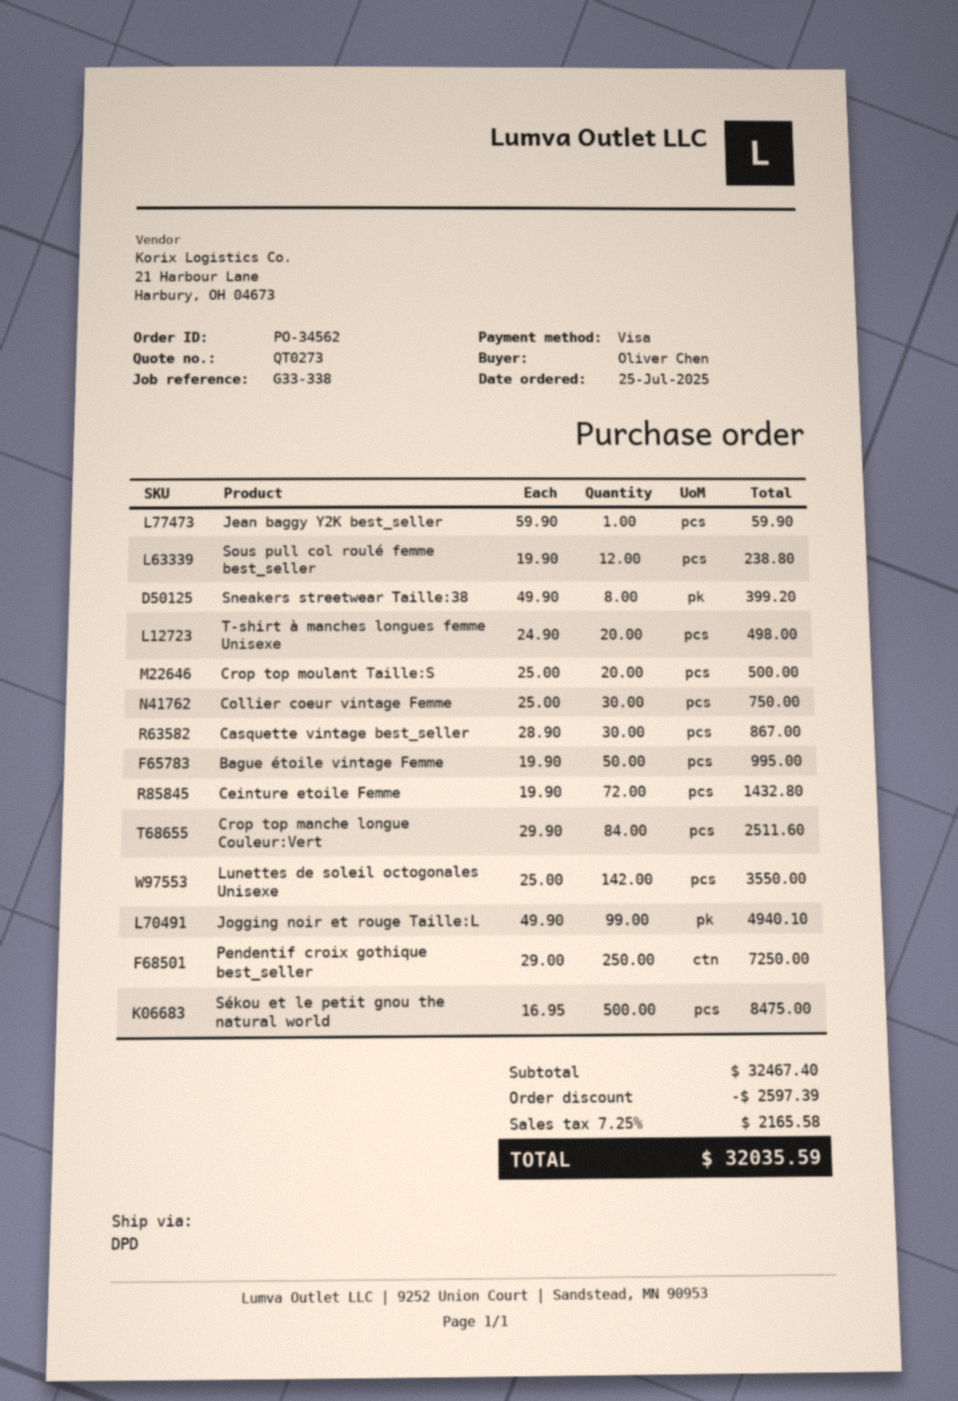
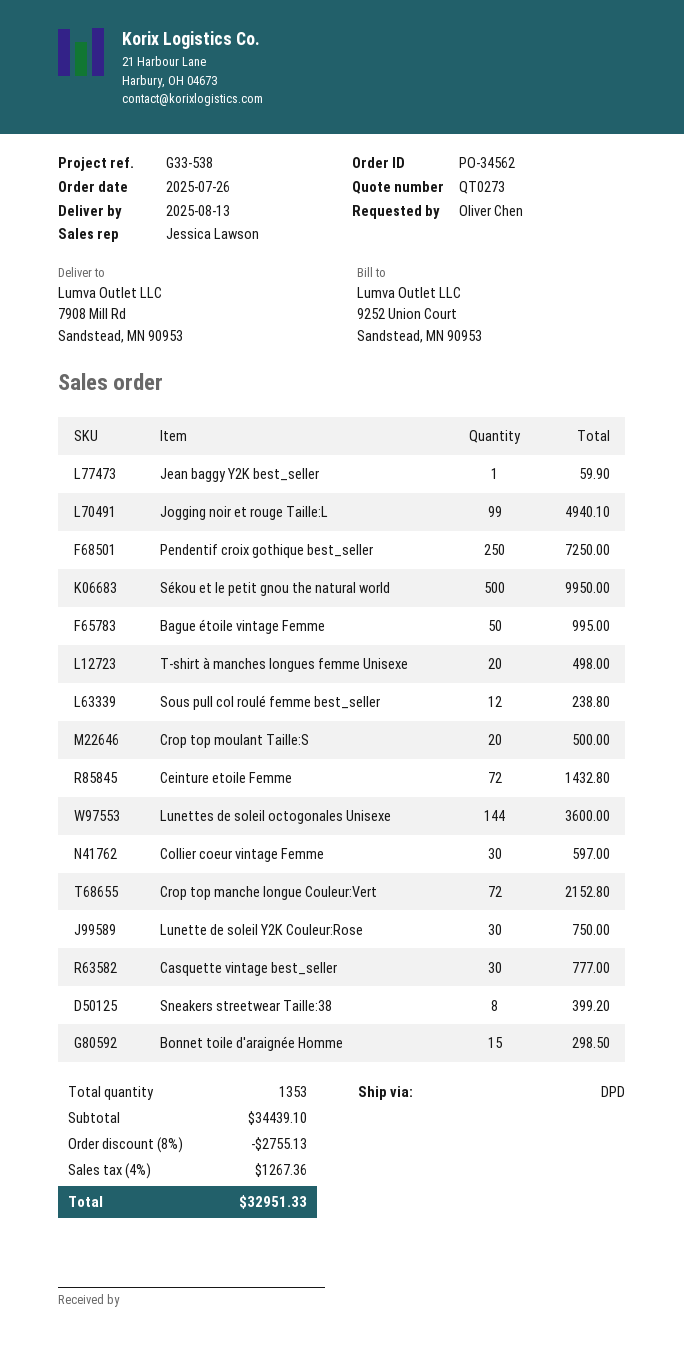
order date: 2025-07-25 -> 2025-07-26
reference: G33-338 -> G33-538
Collier coeur vintage Femme: 30 for 750.00 -> 30 for 597.00
Casquette vintage best_seller: 30 for 867.00 -> 30 for 777.00
Crop top manche longue Couleur:Vert: 84 for 2511.60 -> 72 for 2152.80
Lunettes de soleil octogonales Unisexe: 142 for 3550.00 -> 144 for 3600.00
Sékou et le petit gnou the natural world: 500 for 8475.00 -> 500 for 9950.00
Lunette de soleil Y2K Couleur:Rose: none -> 30 for 750.00
Bonnet toile d'araignée Homme: none -> 15 for 298.50
subtotal: 32467.40 -> 34439.10
discount: 2597.39 -> 2755.13
tax: 7.25% = 2165.58 -> 4% = 1267.36
total: 32035.59 -> 32951.33

